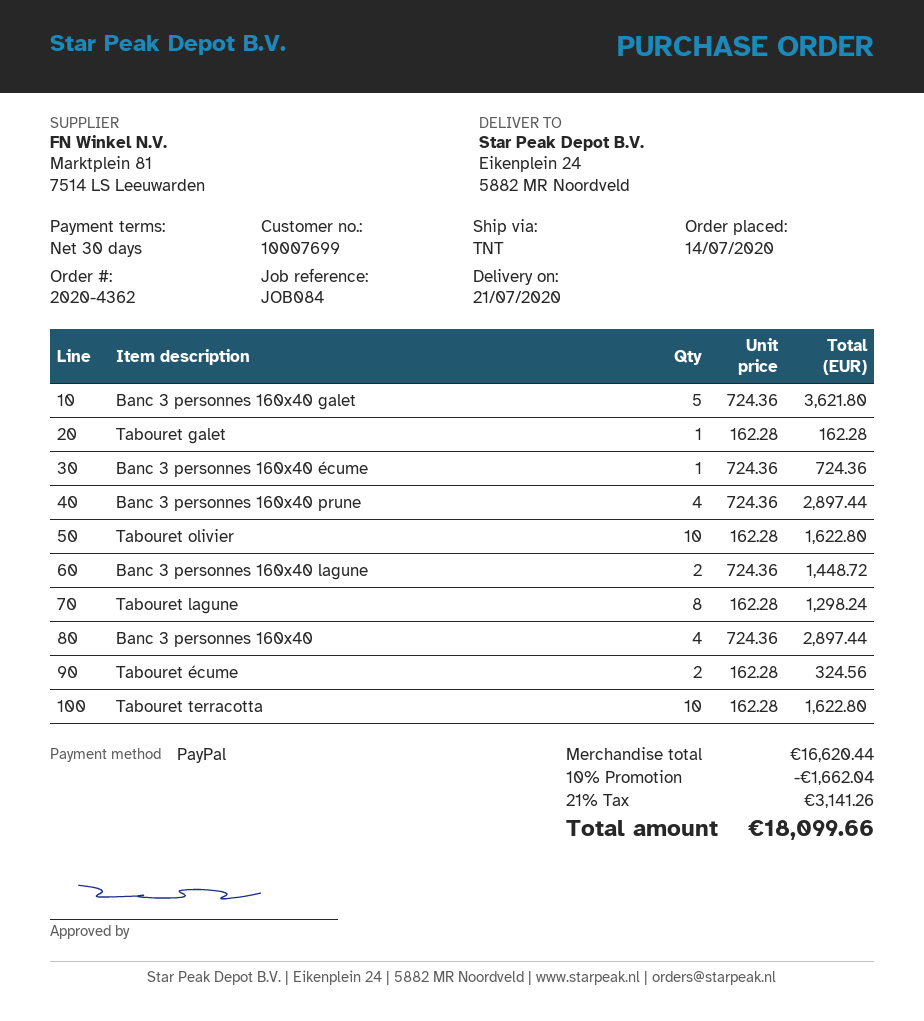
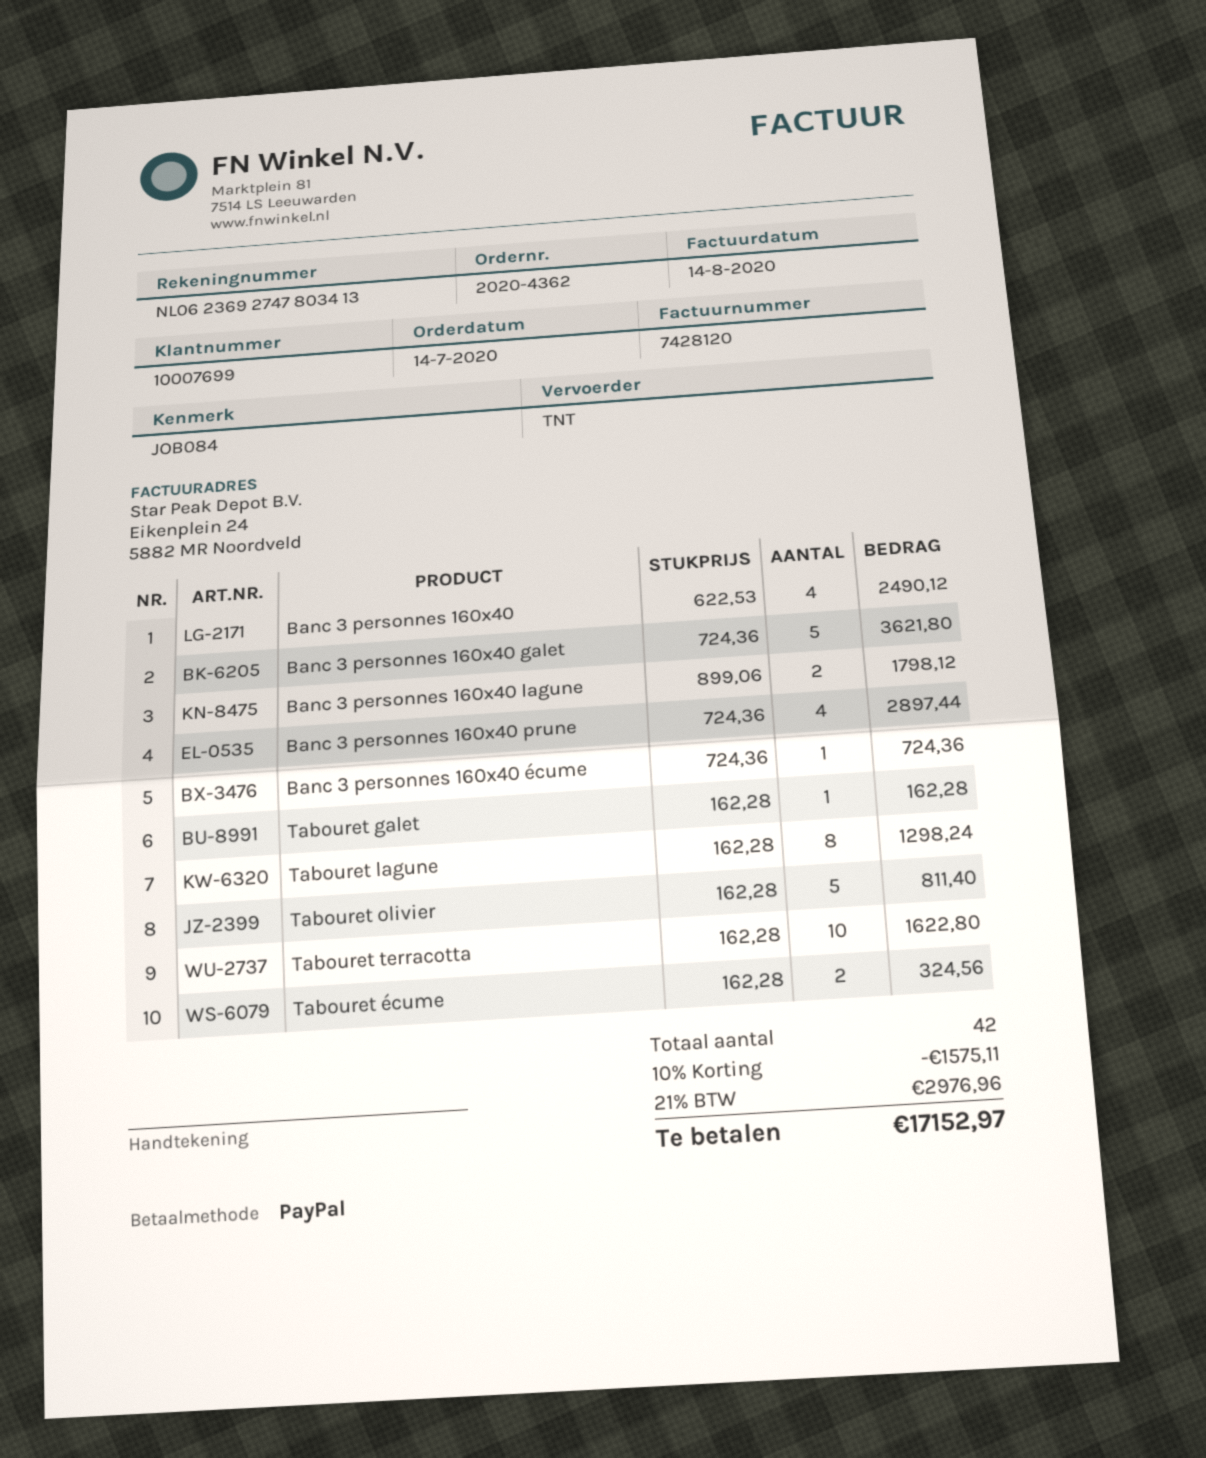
Tabouret olivier: 10 x 162.28 = 1622.80 -> 5 x 162.28 = 811.40
Banc 3 personnes 160x40 lagune: 2 x 724.36 = 1448.72 -> 2 x 899.06 = 1798.12
Banc 3 personnes 160x40: 4 x 724.36 = 2897.44 -> 4 x 622.53 = 2490.12
discount: 10% = 1662.04 -> 10% = 1575.11
tax: 21% = 3141.26 -> 21% = 2976.96
total: 18099.66 -> 17152.97

